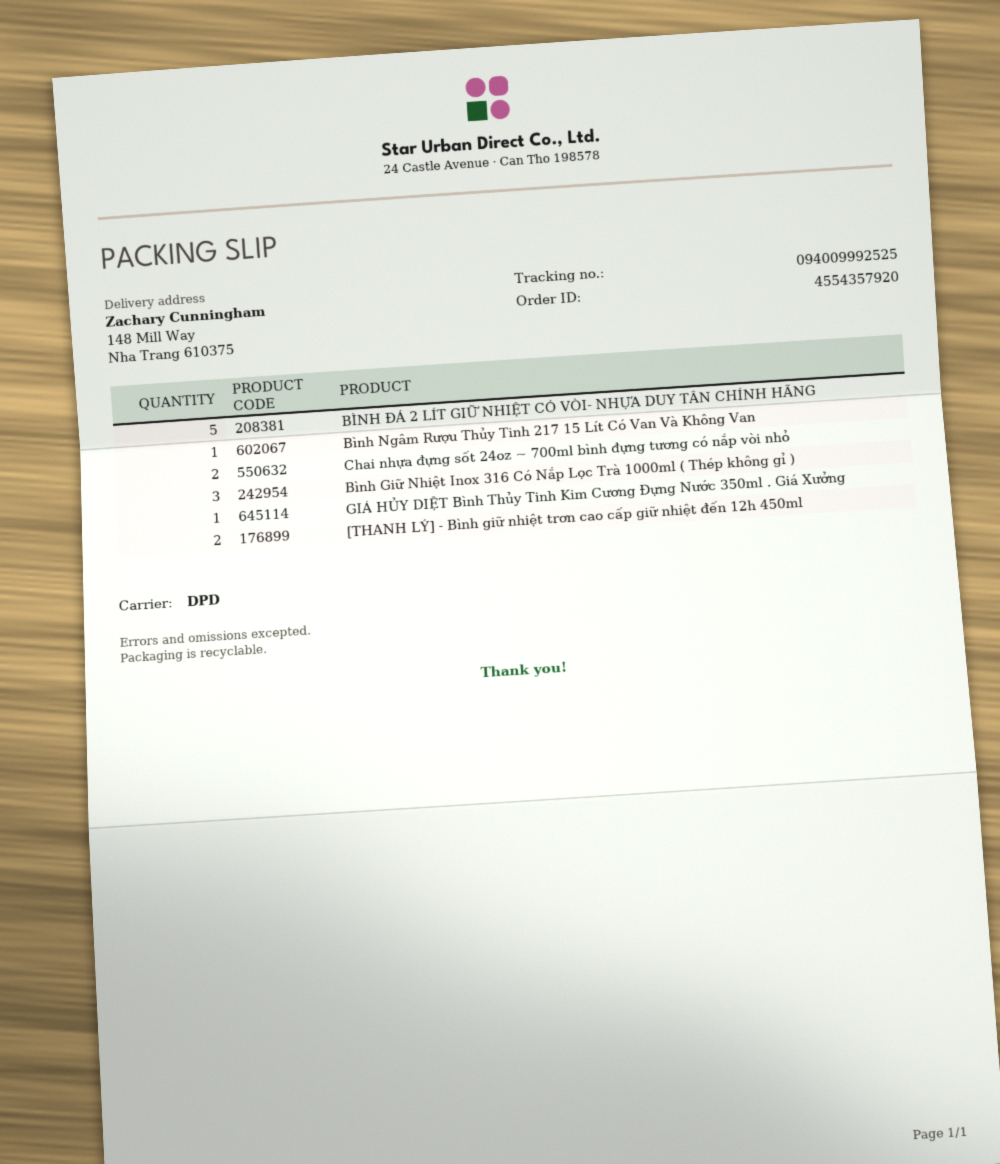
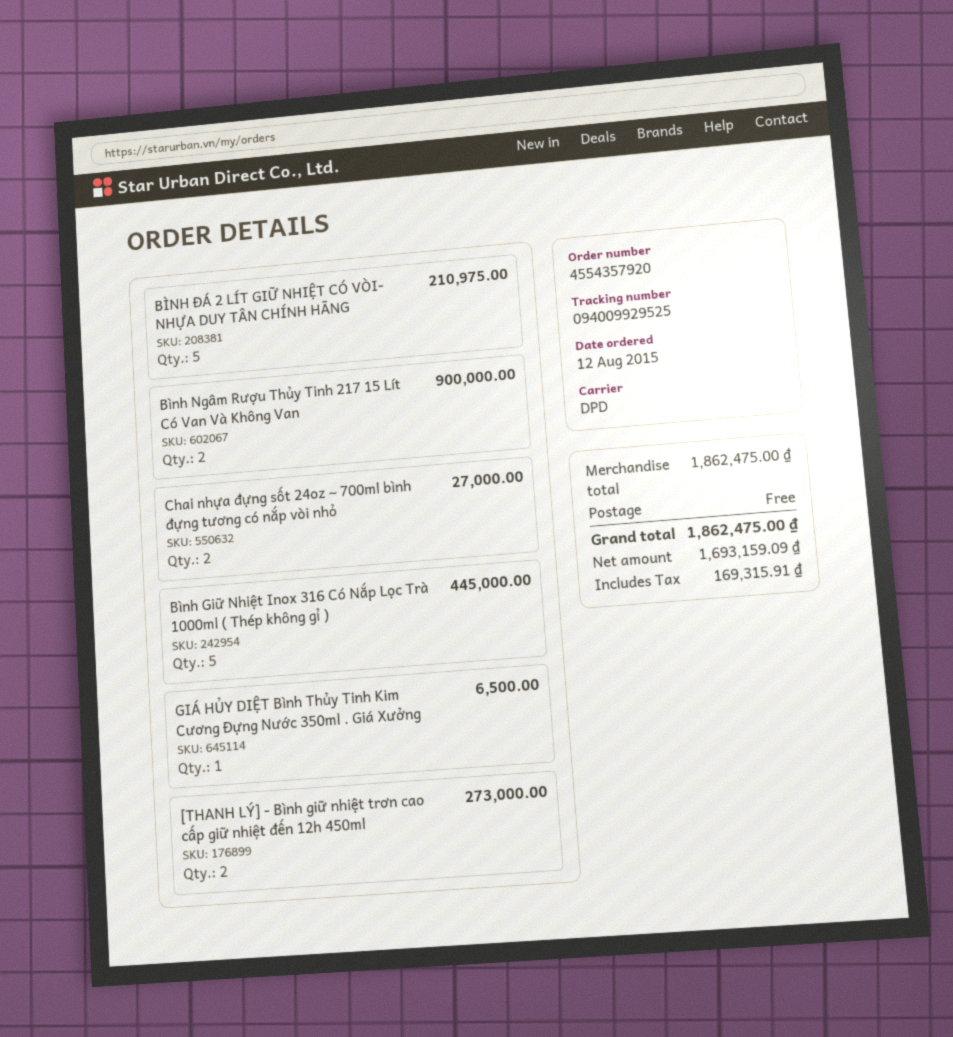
tracking number: 094009992525 -> 094009929525
Bình Ngâm Rượu Thủy Tinh 217 15 Lít Có Van Và Không Van: 1 -> 2
Bình Giữ Nhiệt Inox 316 Có Nắp Lọc Trà 1000ml ( Thép không gỉ ): 3 -> 5

